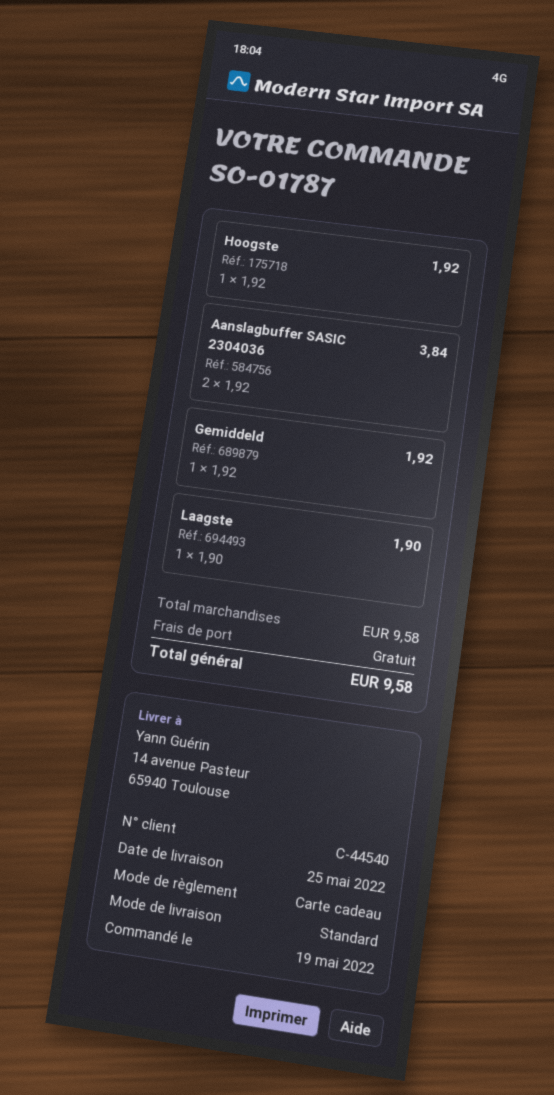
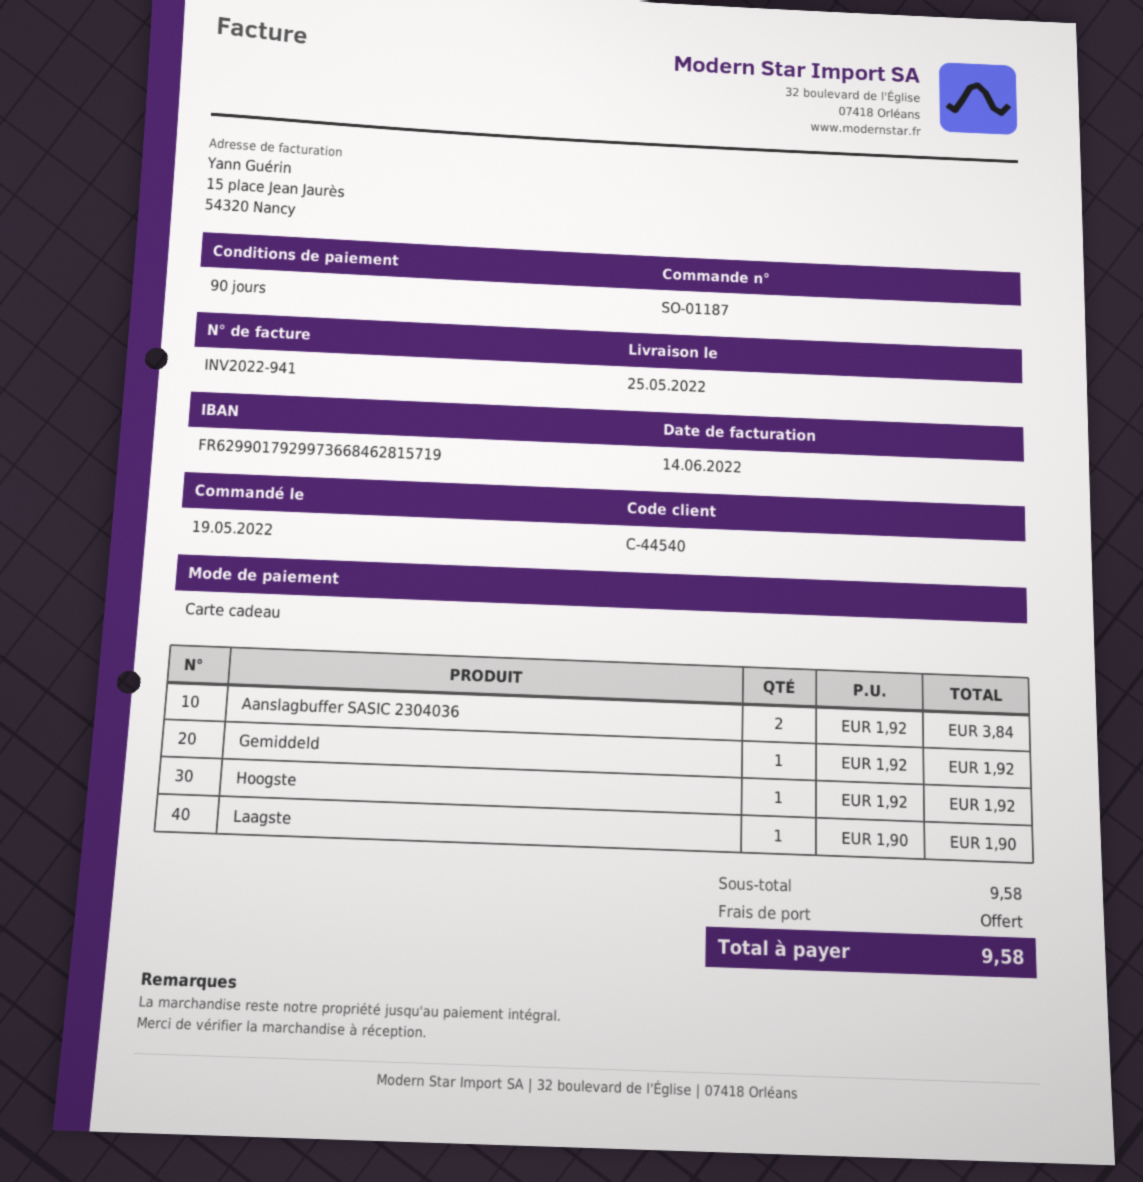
order number: SO-01787 -> SO-01187

